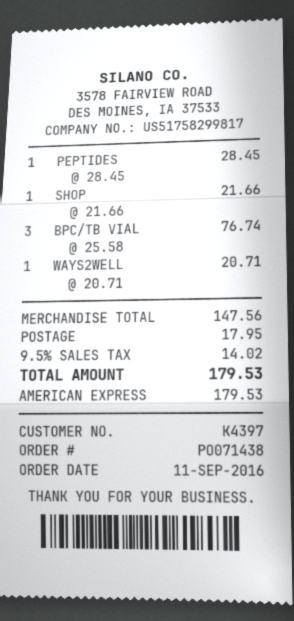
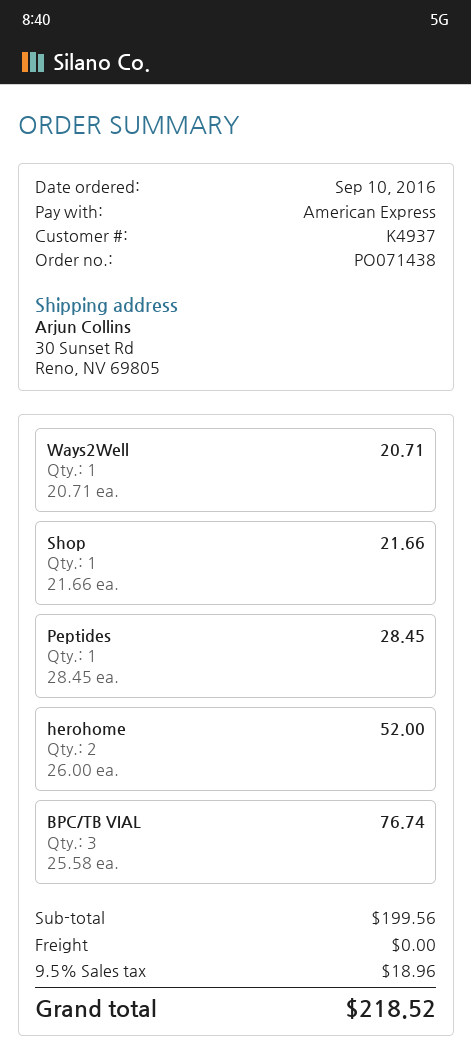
order date: 2016-09-11 -> 2016-09-10
customer number: K4397 -> K4937
herohome: none -> 2 x 26.00 = 52.00
subtotal: 147.56 -> 199.56
shipping: 17.95 -> 0.00
tax: 9.5% = 14.02 -> 9.5% = 18.96
total: 179.53 -> 218.52

